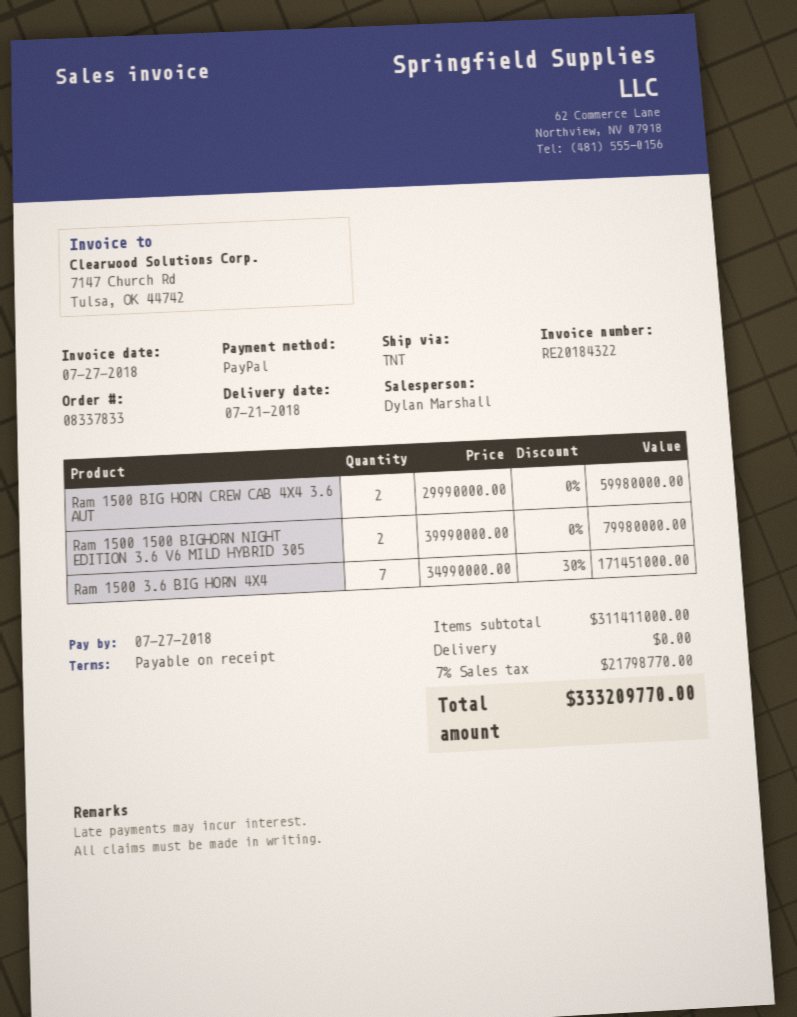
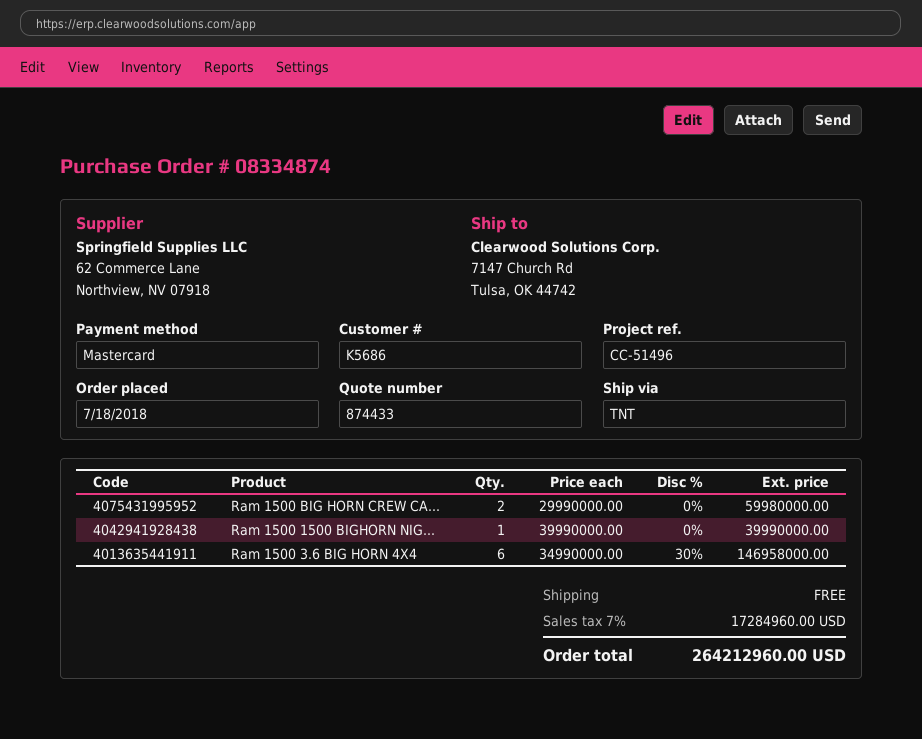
order number: 08337833 -> 08334874
payment method: PayPal -> Mastercard
Ram 1500 1500 BIGHORN NIGHT EDITION 3.6 V6 MILD HYBRID 305: 2 x 39990000.00 = 79980000.00 -> 1 x 39990000.00 = 39990000.00
Ram 1500 3.6 BIG HORN 4X4: 7 x 34990000.00 - 30% = 171451000.00 -> 6 x 34990000.00 - 30% = 146958000.00
tax: 7% = 21798770.00 -> 7% = 17284960.00
total: 333209770.00 -> 264212960.00

